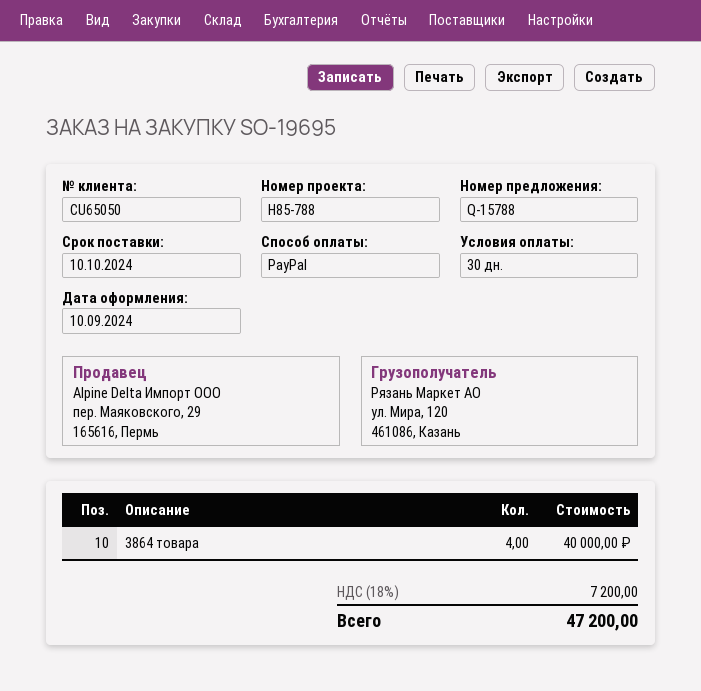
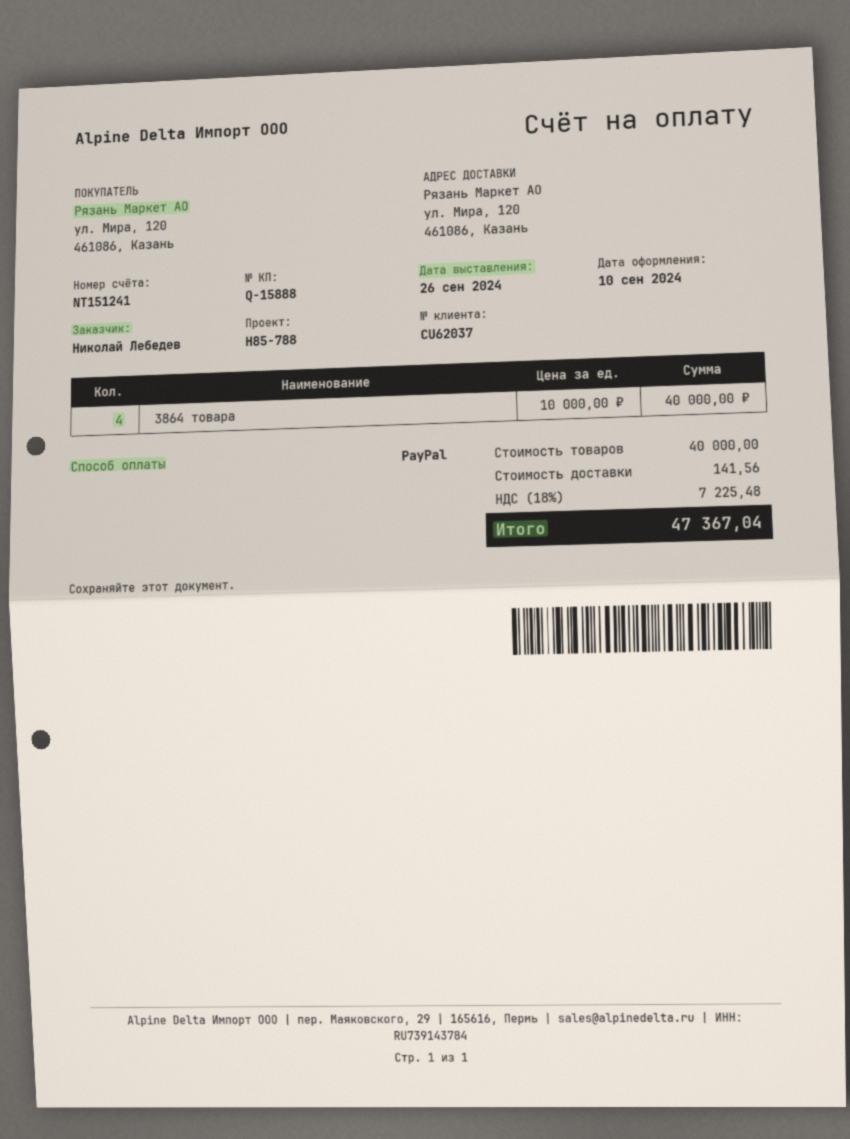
quote number: Q-15788 -> Q-15888
customer number: CU65050 -> CU62037
shipping: none -> 141.56
tax: 18% = 7200.00 -> 18% = 7225.48
total: 47200.00 -> 47367.04

